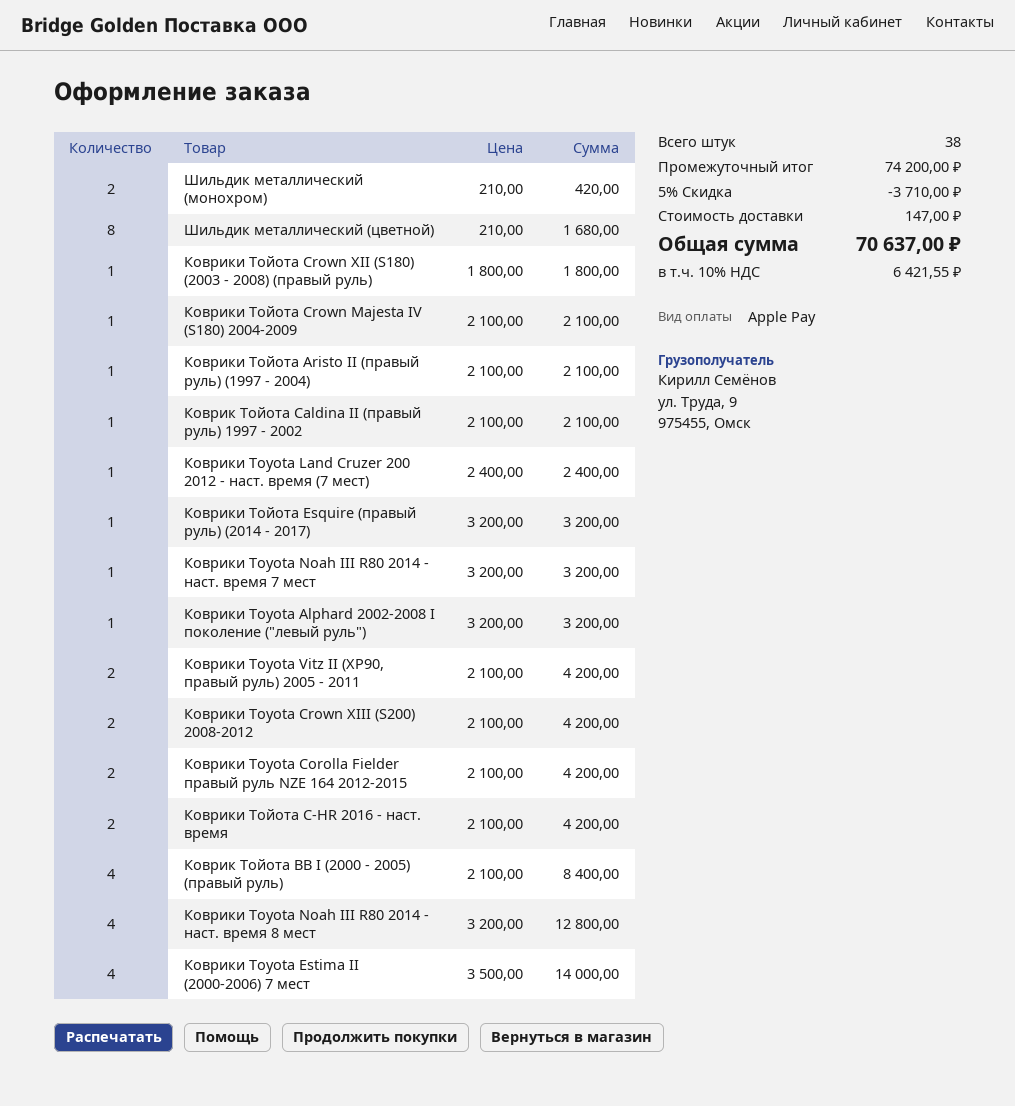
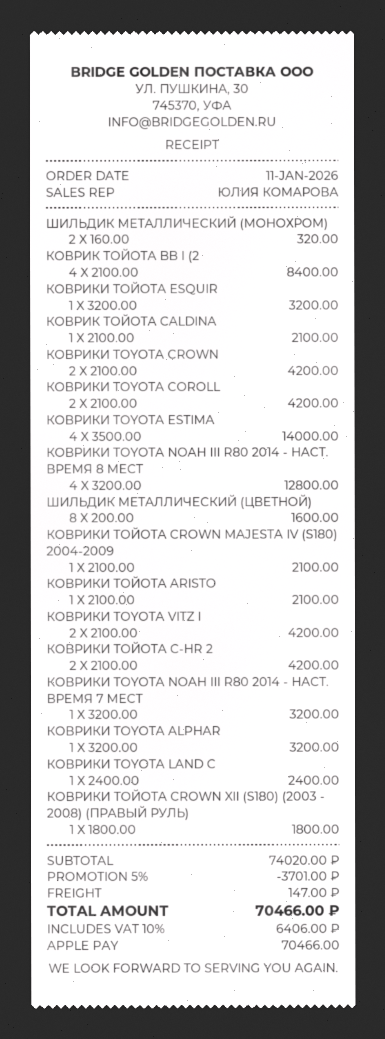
Шильдик металлический (монохром): 2 x 210.00 = 420.00 -> 2 x 160.00 = 320.00
Шильдик металлический (цветной): 8 x 210.00 = 1680.00 -> 8 x 200.00 = 1600.00
subtotal: 74200.00 -> 74020.00
discount: 5% = 3710.00 -> 5% = 3701.00
tax: 10% = 6421.55 -> 10% = 6406.00
total: 70637.00 -> 70466.00

